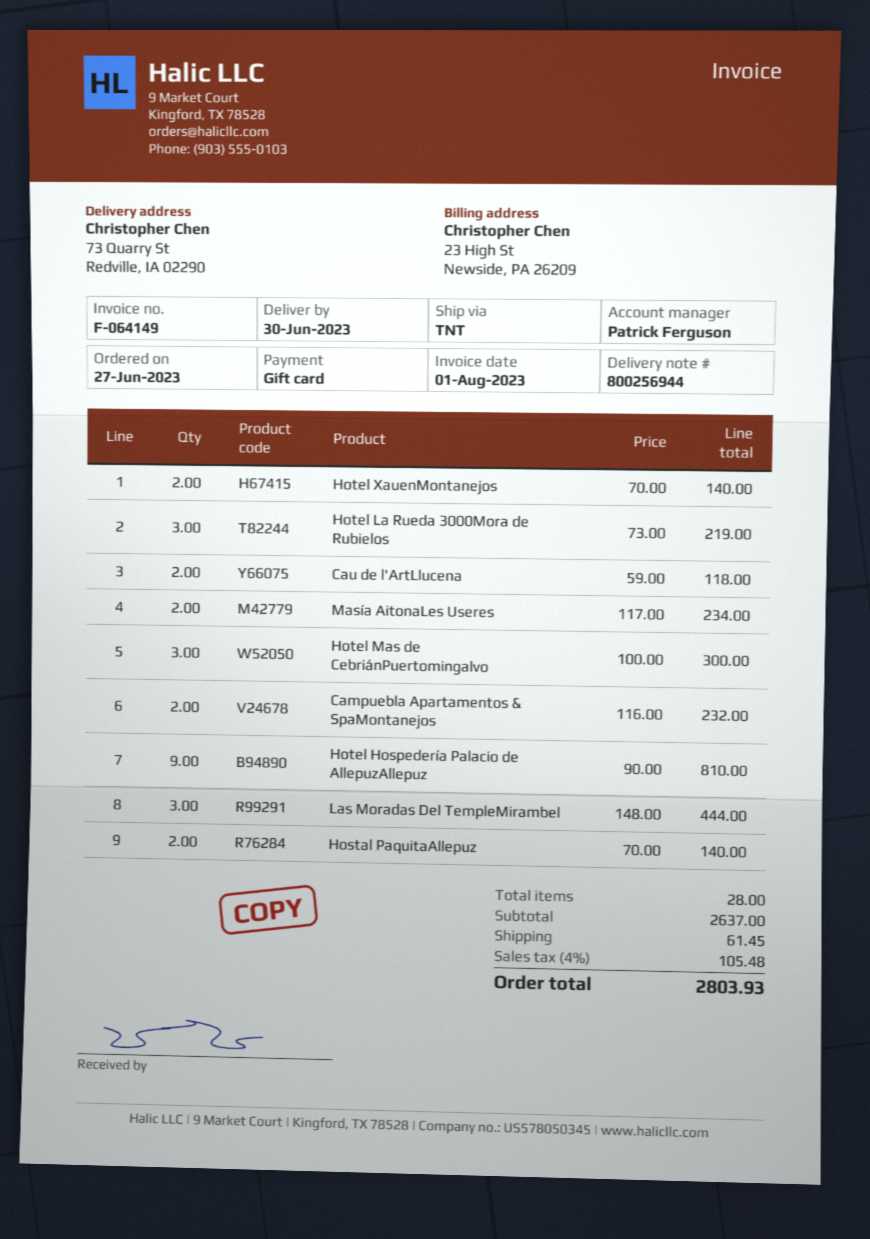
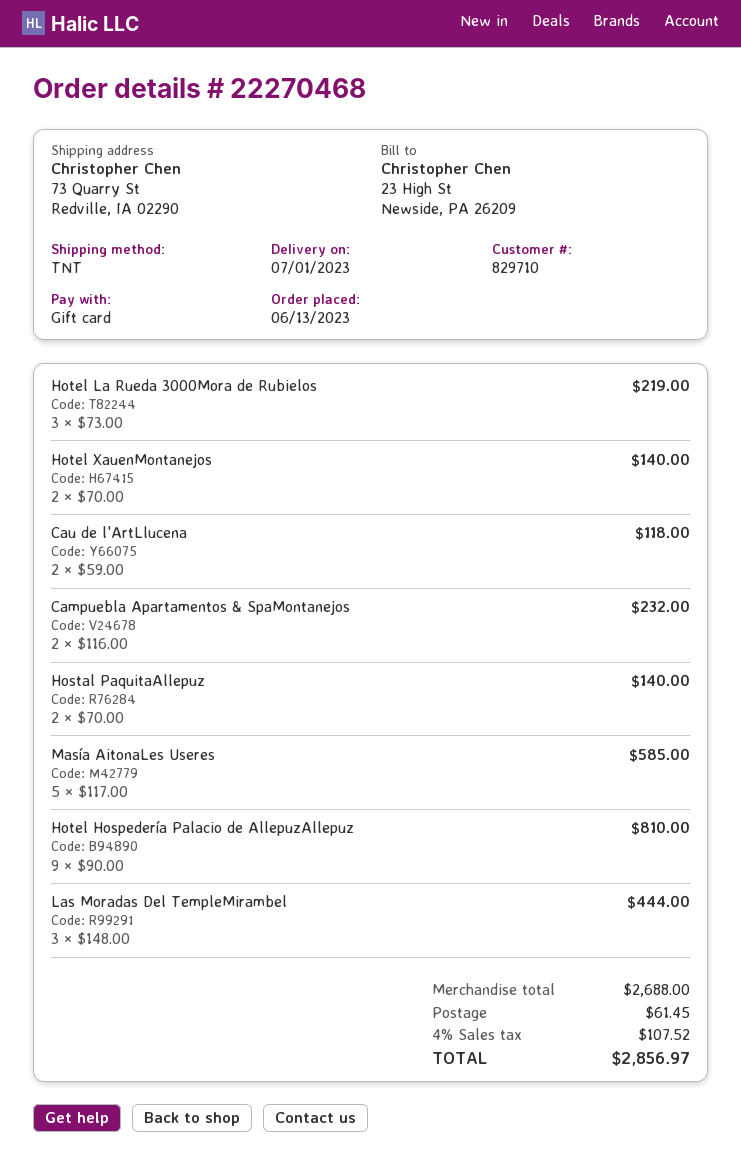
order date: 2023-06-27 -> 2023-06-13
delivery date: 2023-06-30 -> 2023-07-01
Masía AitonaLes Useres: 2 x 117.00 = 234.00 -> 5 x 117.00 = 585.00
Hotel Mas de CebriánPuertomingalvo: 3 x 100.00 = 300.00 -> none
subtotal: 2637.00 -> 2688.00
tax: 4% = 105.48 -> 4% = 107.52
total: 2803.93 -> 2856.97

